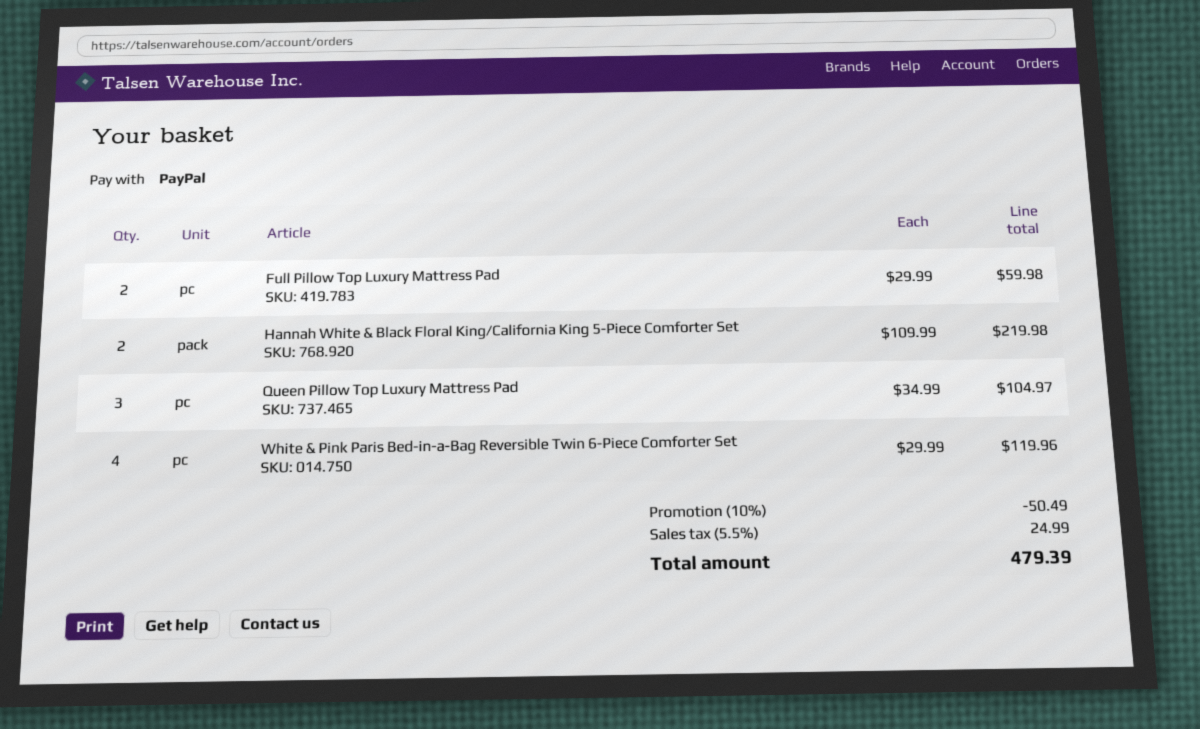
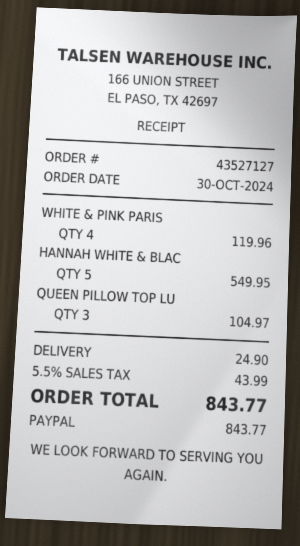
Full Pillow Top Luxury Mattress Pad: 2 for 59.98 -> none
Hannah White & Black Floral King/California King 5-Piece Comforter Set: 2 for 219.98 -> 5 for 549.95
discount: 10% = 50.49 -> none
shipping: none -> 24.90
tax: 5.5% = 24.99 -> 5.5% = 43.99
total: 479.39 -> 843.77

